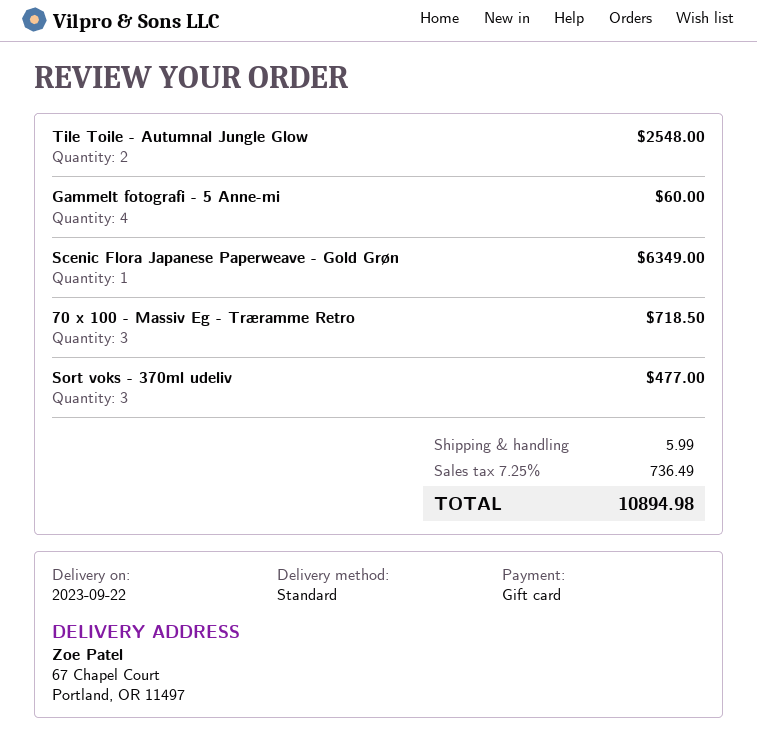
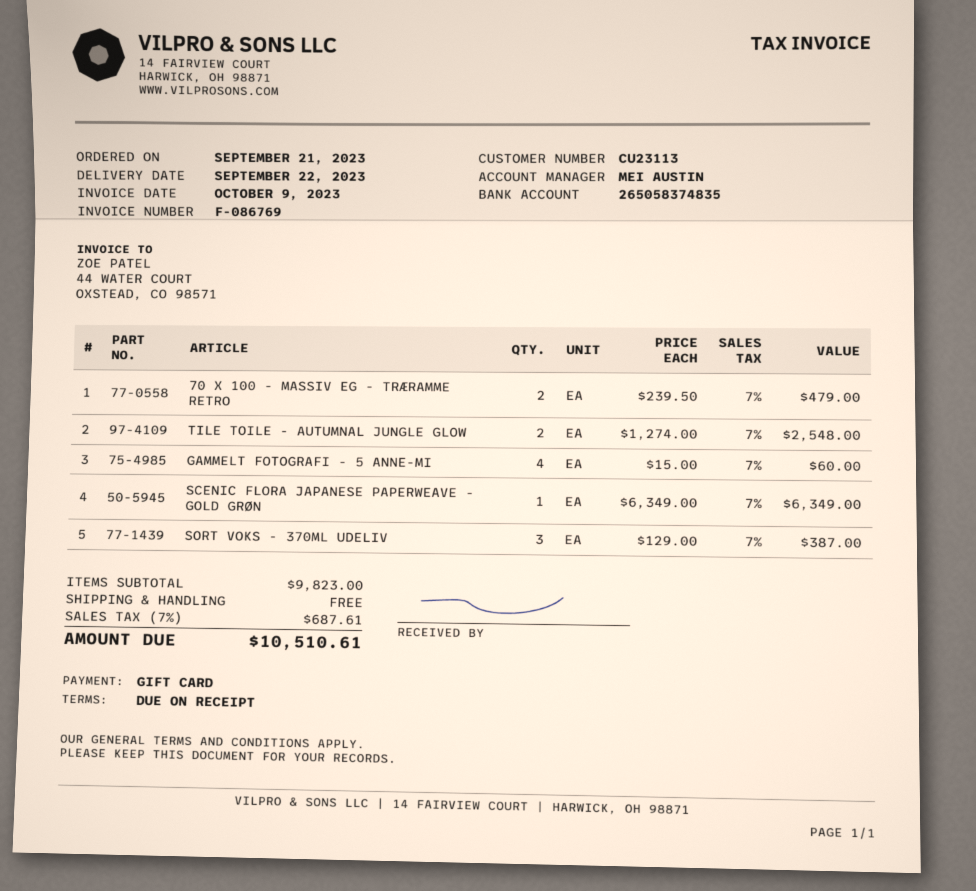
70 x 100 - Massiv Eg - Træramme Retro: 3 for 718.50 -> 2 for 479.00
Sort voks - 370ml udeliv: 3 for 477.00 -> 3 for 387.00
shipping: 5.99 -> 0.00
tax: 7.25% = 736.49 -> 7% = 687.61
total: 10894.98 -> 10510.61

